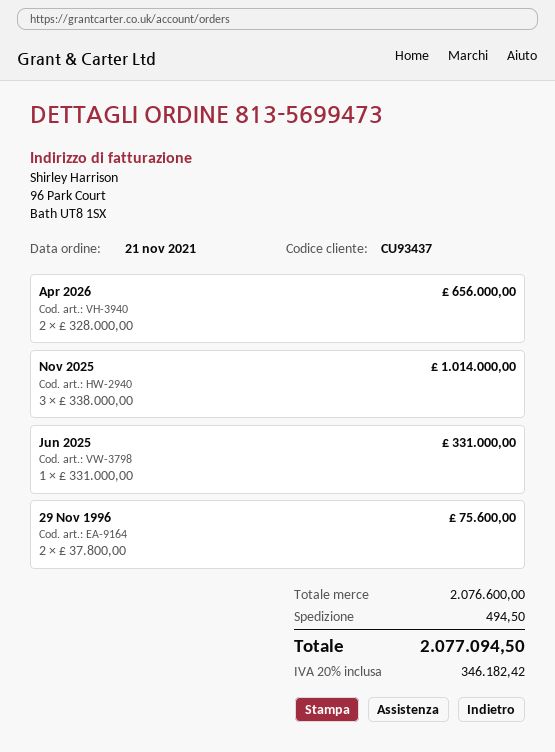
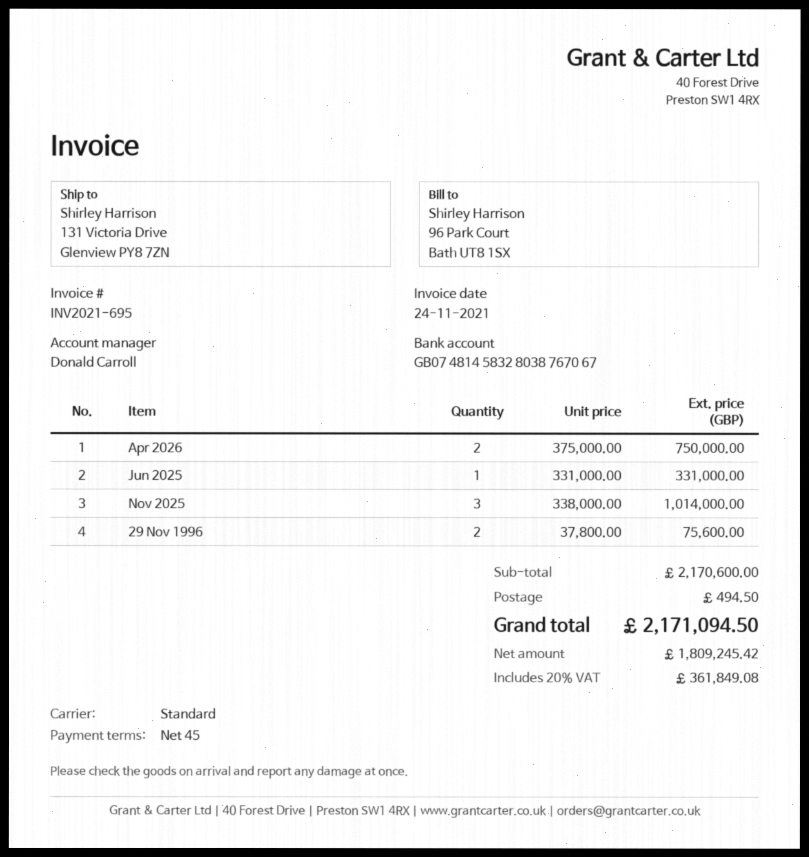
Apr 2026: 2 x 328000.00 = 656000.00 -> 2 x 375000.00 = 750000.00
subtotal: 2076600.00 -> 2170600.00
tax: 20% = 346182.42 -> 20% = 361849.08
total: 2077094.50 -> 2171094.50

